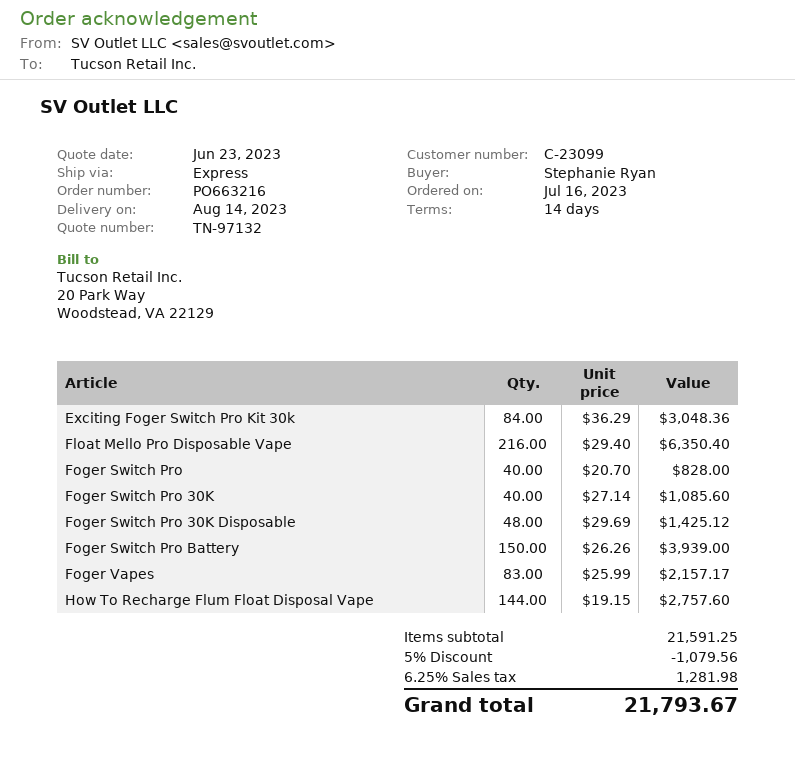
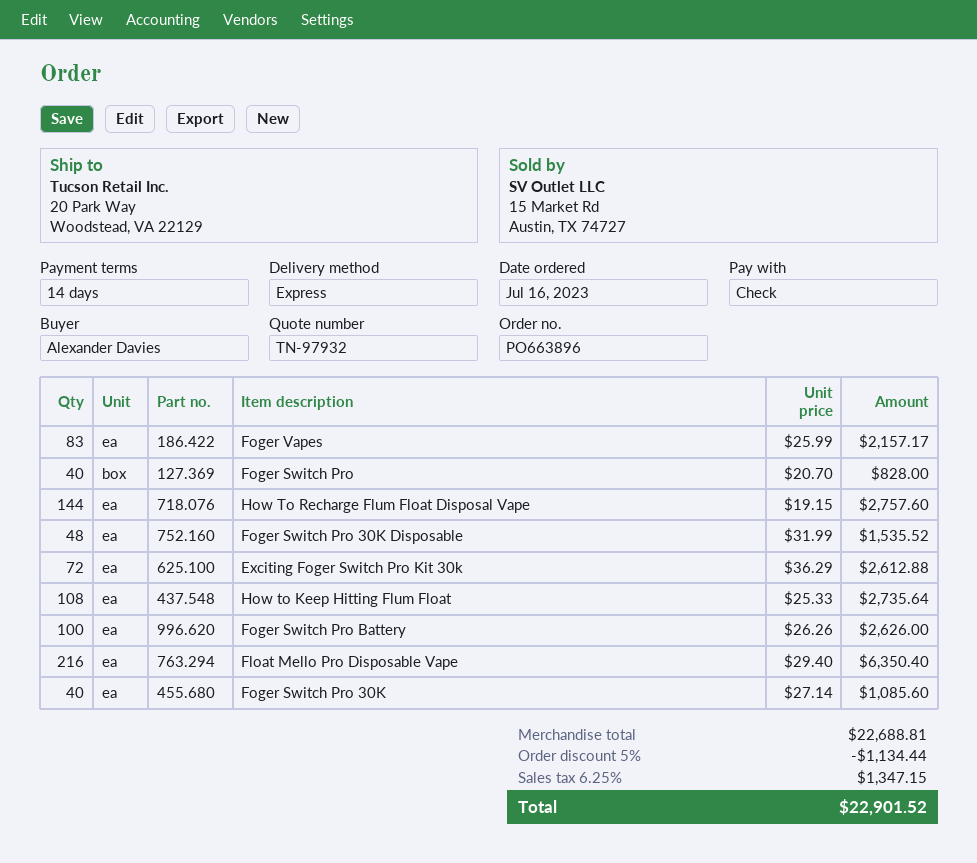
quote number: TN-97132 -> TN-97932
order number: PO663216 -> PO663896
ordered by: Stephanie Ryan -> Alexander Davies
Exciting Foger Switch Pro Kit 30k: 84 x 36.29 = 3048.36 -> 72 x 36.29 = 2612.88
Foger Switch Pro 30K Disposable: 48 x 29.69 = 1425.12 -> 48 x 31.99 = 1535.52
Foger Switch Pro Battery: 150 x 26.26 = 3939.00 -> 100 x 26.26 = 2626.00
How to Keep Hitting Flum Float: none -> 108 x 25.33 = 2735.64
subtotal: 21591.25 -> 22688.81
discount: 5% = 1079.56 -> 5% = 1134.44
tax: 6.25% = 1281.98 -> 6.25% = 1347.15
total: 21793.67 -> 22901.52

